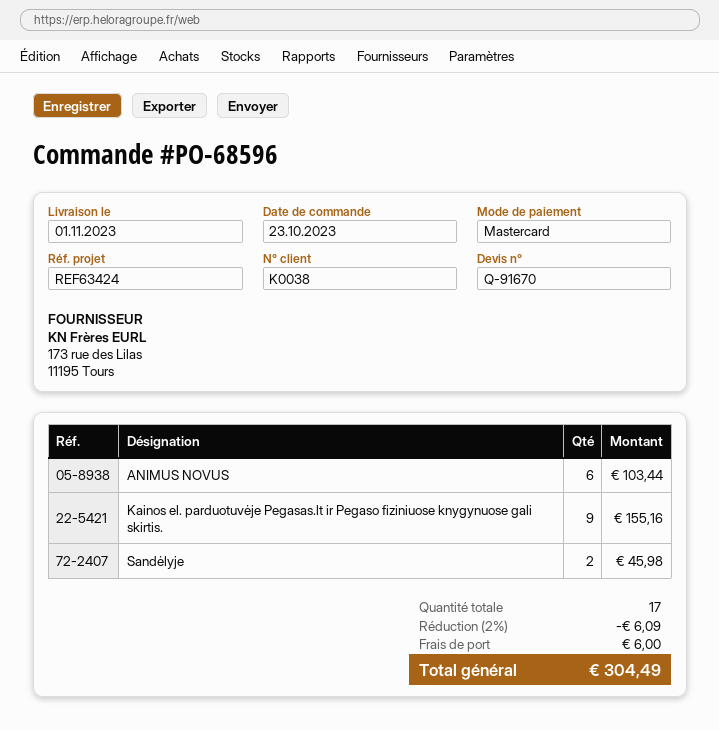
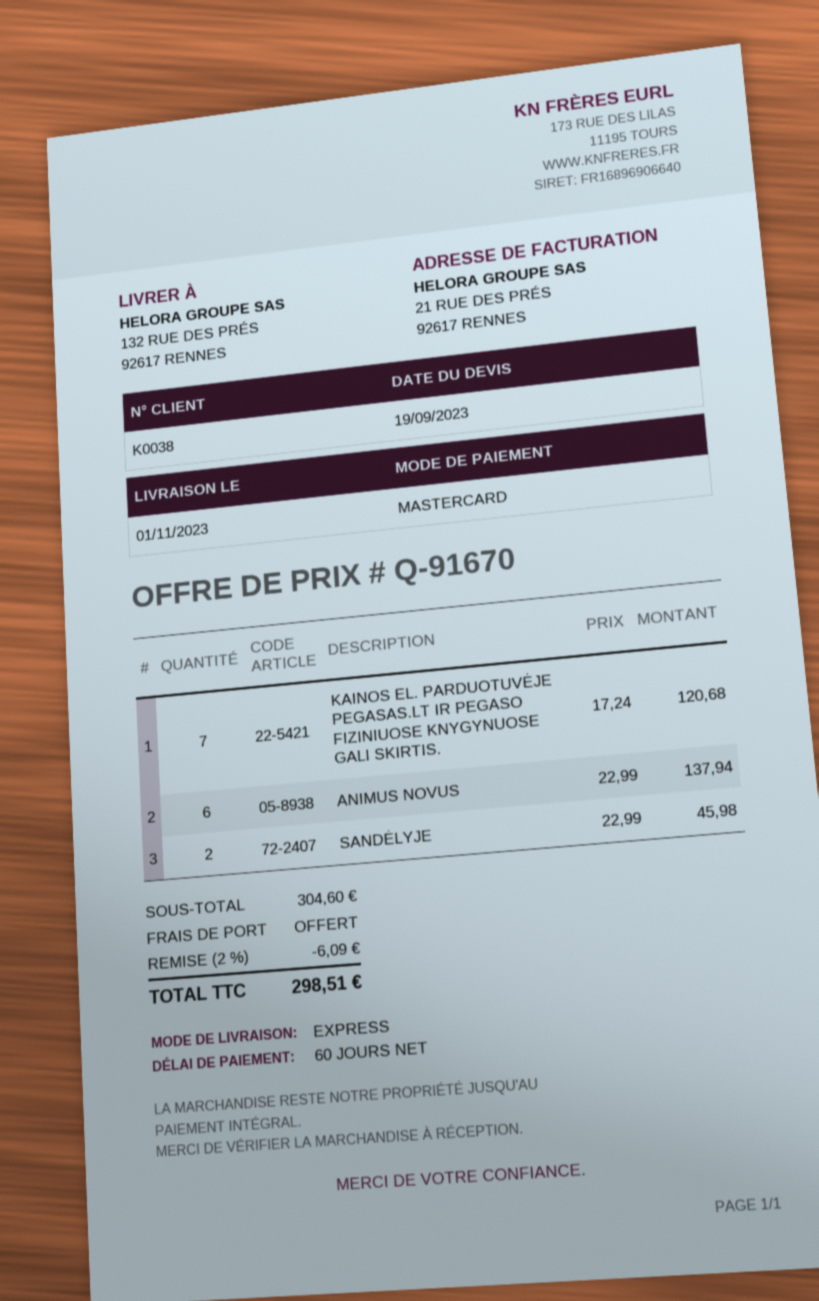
ANIMUS NOVUS: 6 for 103.44 -> 6 for 137.94
Kainos el. parduotuvėje Pegasas.lt ir Pegaso fiziniuose knygynuose gali skirtis.: 9 for 155.16 -> 7 for 120.68
shipping: 6.00 -> 0.00
total: 304.49 -> 298.51

